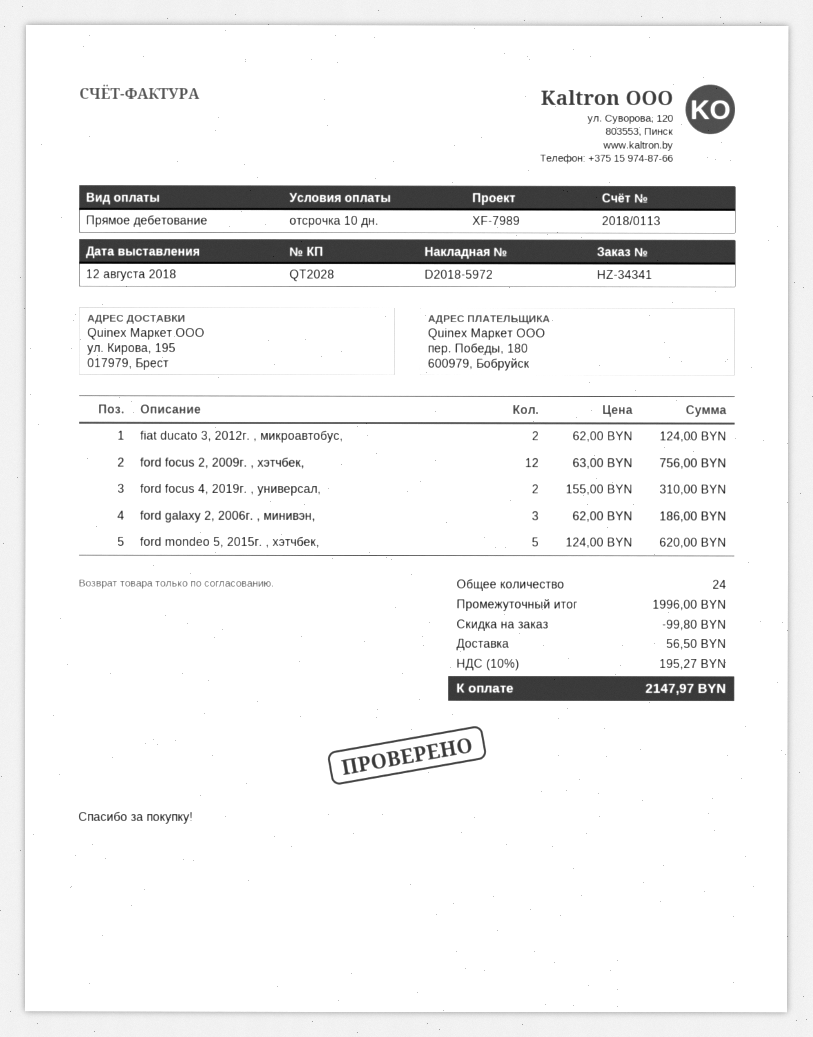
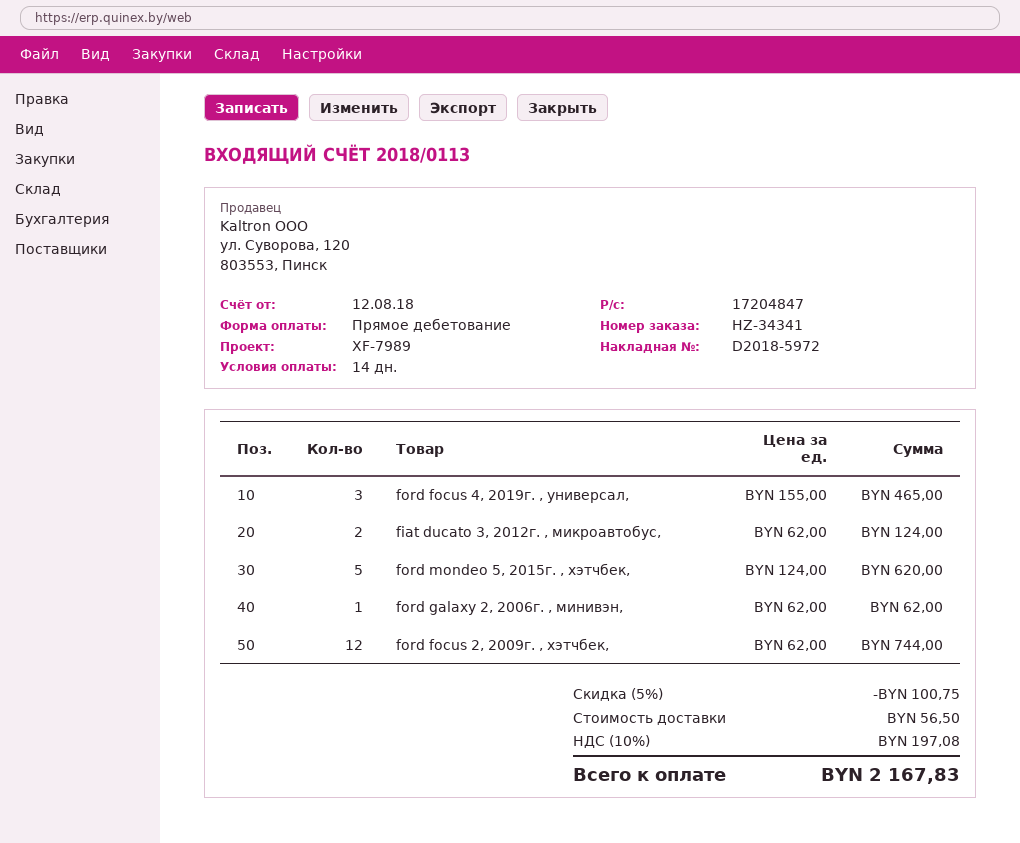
payment terms: 10 days -> 14 days
ford focus 2, 2009г. , хэтчбек,: 12 x 63.00 = 756.00 -> 12 x 62.00 = 744.00
ford focus 4, 2019г. , универсал,: 2 x 155.00 = 310.00 -> 3 x 155.00 = 465.00
ford galaxy 2, 2006г. , минивэн,: 3 x 62.00 = 186.00 -> 1 x 62.00 = 62.00
discount: 99.80 -> 100.75
tax: 10% = 195.27 -> 10% = 197.08
total: 2147.97 -> 2167.83

